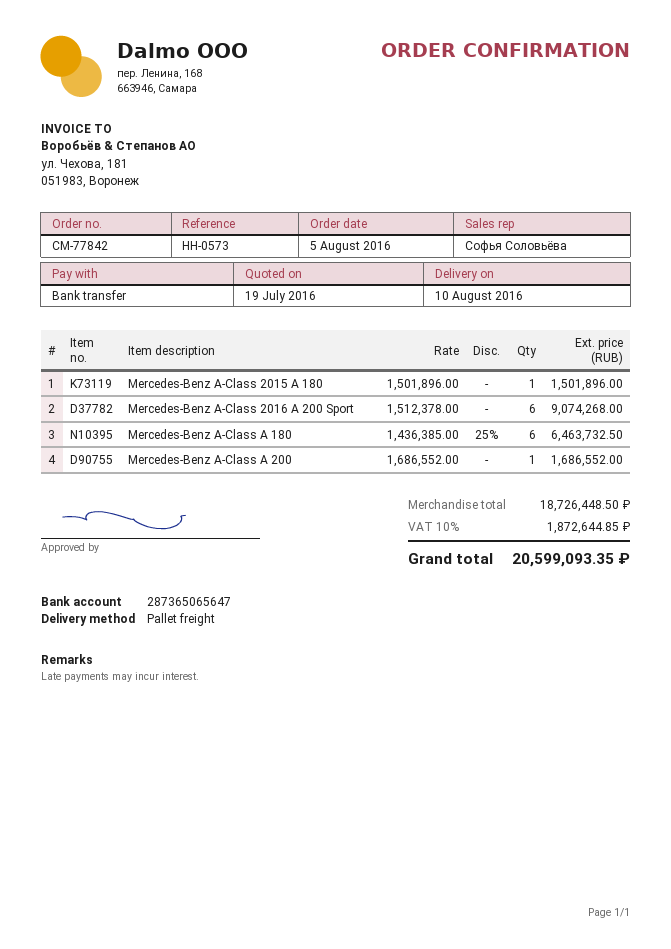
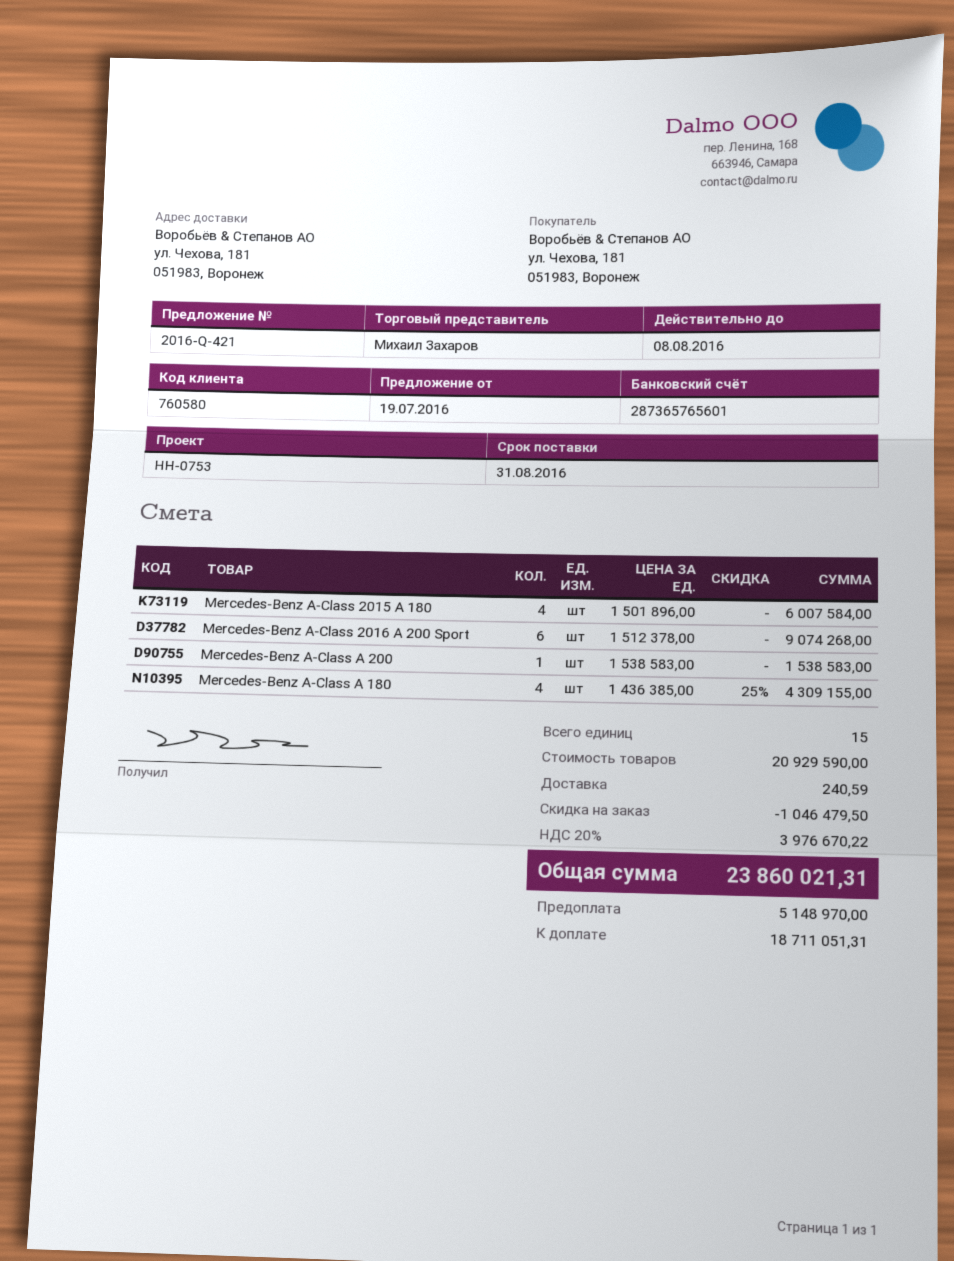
delivery date: 2016-08-10 -> 2016-08-31
reference: HH-0573 -> HH-0753
sales rep: Софья Соловьёва -> Михаил Захаров
bank account: 287365065647 -> 287365765601
Mercedes-Benz A-Class 2015 A 180: 1 x 1501896.00 = 1501896.00 -> 4 x 1501896.00 = 6007584.00
Mercedes-Benz A-Class A 180: 6 x 1436385.00 - 25% = 6463732.50 -> 4 x 1436385.00 - 25% = 4309155.00
Mercedes-Benz A-Class A 200: 1 x 1686552.00 = 1686552.00 -> 1 x 1538583.00 = 1538583.00
subtotal: 18726448.50 -> 20929590.00
discount: none -> 1046479.50
shipping: none -> 240.59
tax: 10% = 1872644.85 -> 20% = 3976670.22
total: 20599093.35 -> 23860021.31

